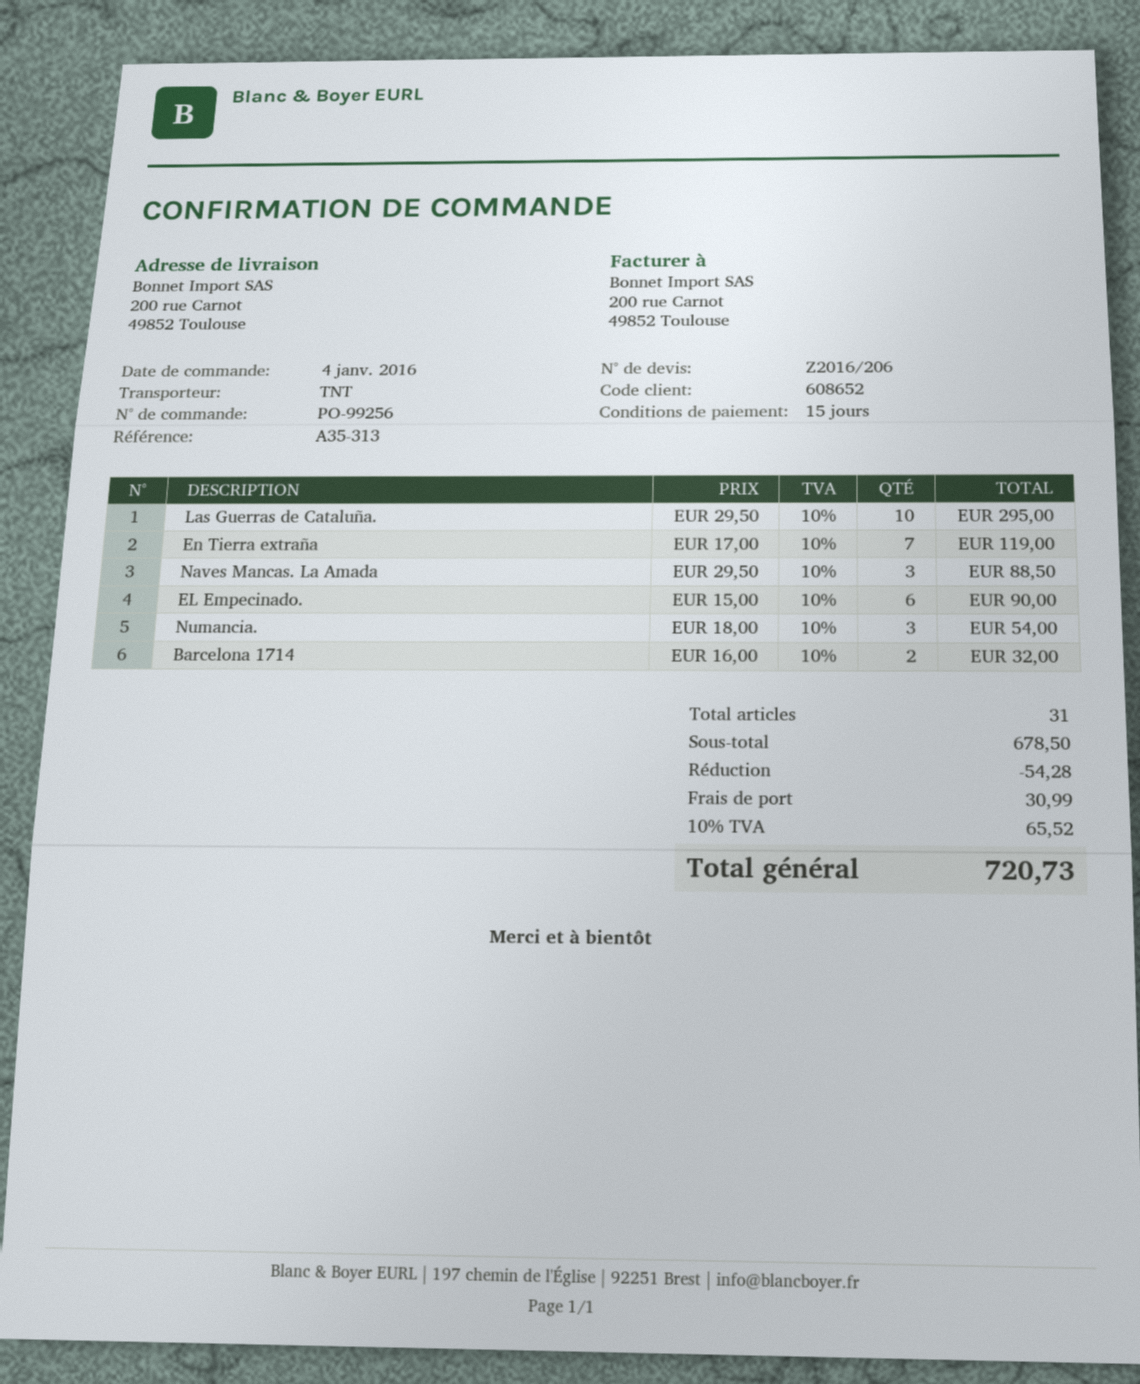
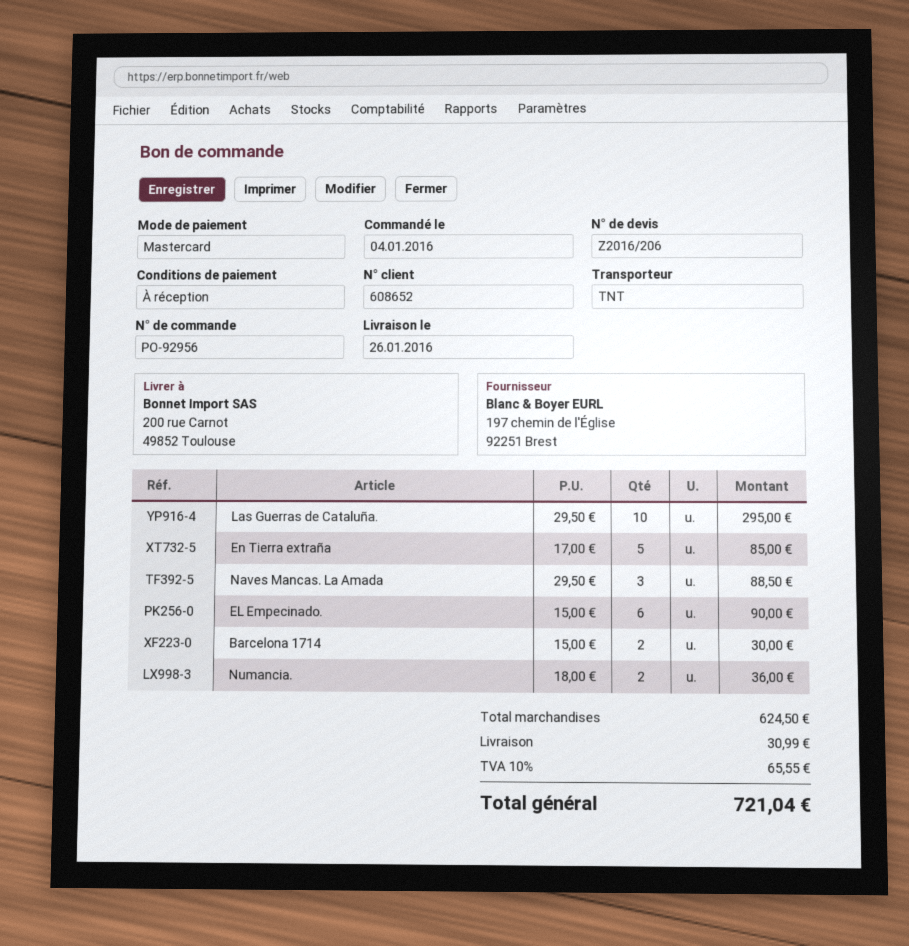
order number: PO-99256 -> PO-92956
payment terms: 15 days -> on receipt
En Tierra extraña: 7 x 17.00 = 119.00 -> 5 x 17.00 = 85.00
Numancia.: 3 x 18.00 = 54.00 -> 2 x 18.00 = 36.00
Barcelona 1714: 2 x 16.00 = 32.00 -> 2 x 15.00 = 30.00
subtotal: 678.50 -> 624.50
discount: 54.28 -> none
tax: 10% = 65.52 -> 10% = 65.55
total: 720.73 -> 721.04

